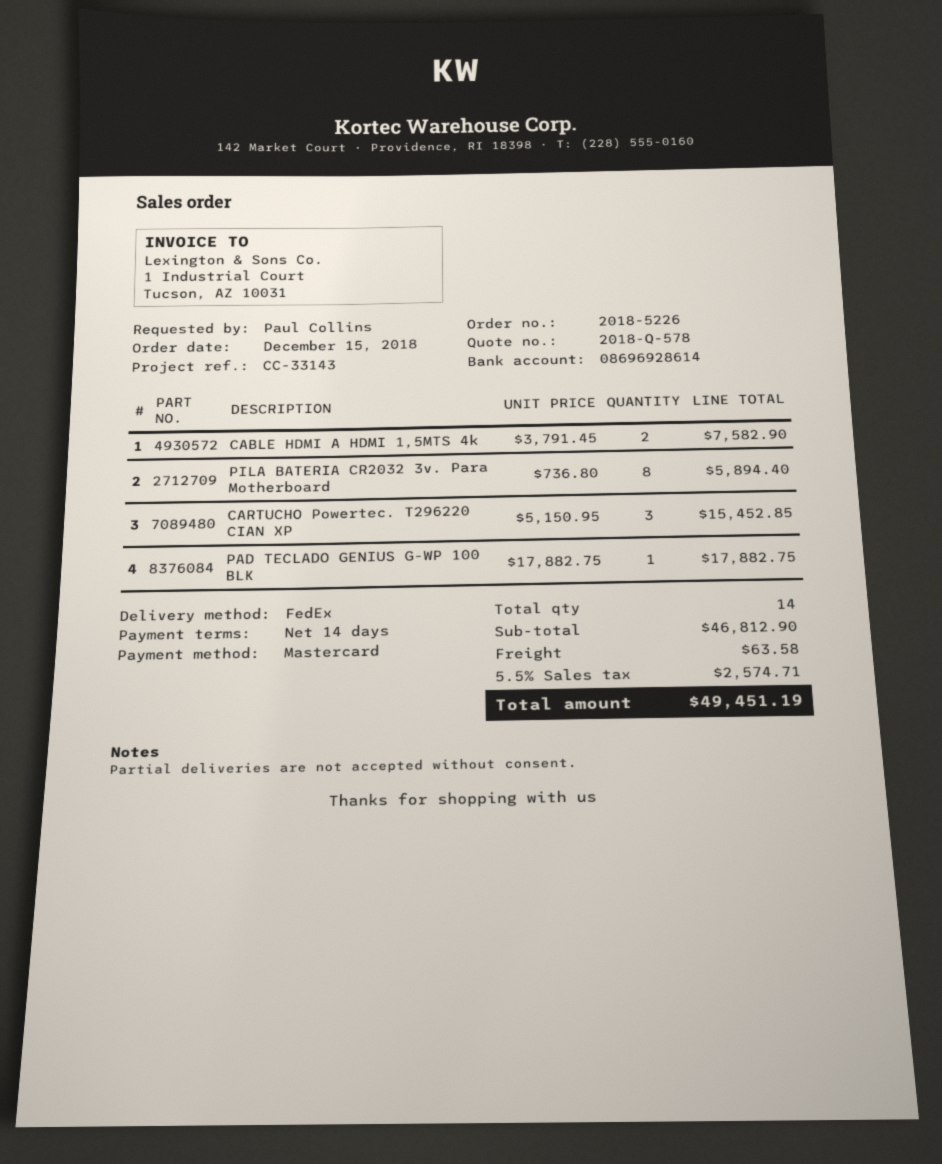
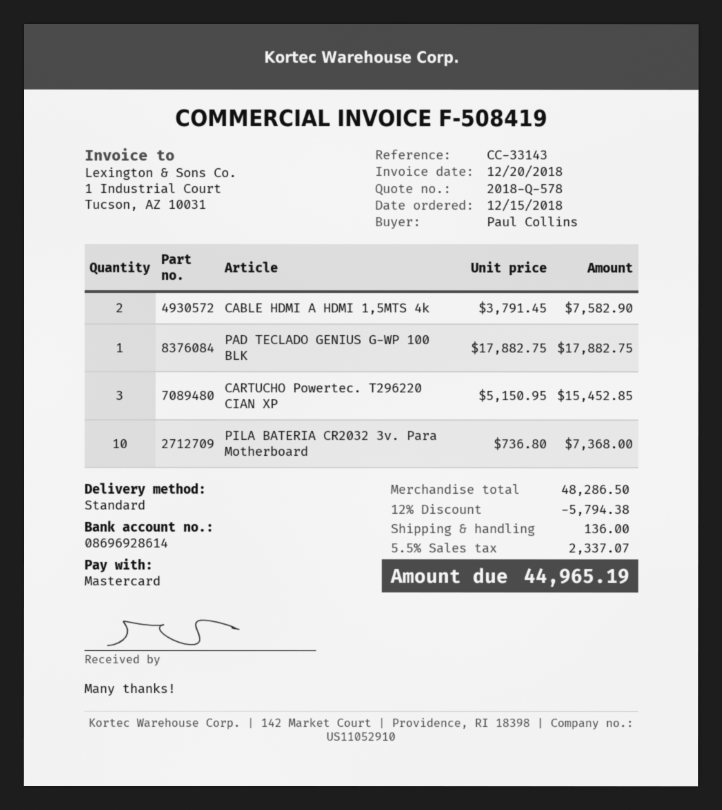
shipping method: FedEx -> standard
PILA BATERIA CR2032 3v. Para Motherboard: 8 x 736.80 = 5894.40 -> 10 x 736.80 = 7368.00
subtotal: 46812.90 -> 48286.50
discount: none -> 12% = 5794.38
shipping: 63.58 -> 136.00
tax: 5.5% = 2574.71 -> 5.5% = 2337.07
total: 49451.19 -> 44965.19

